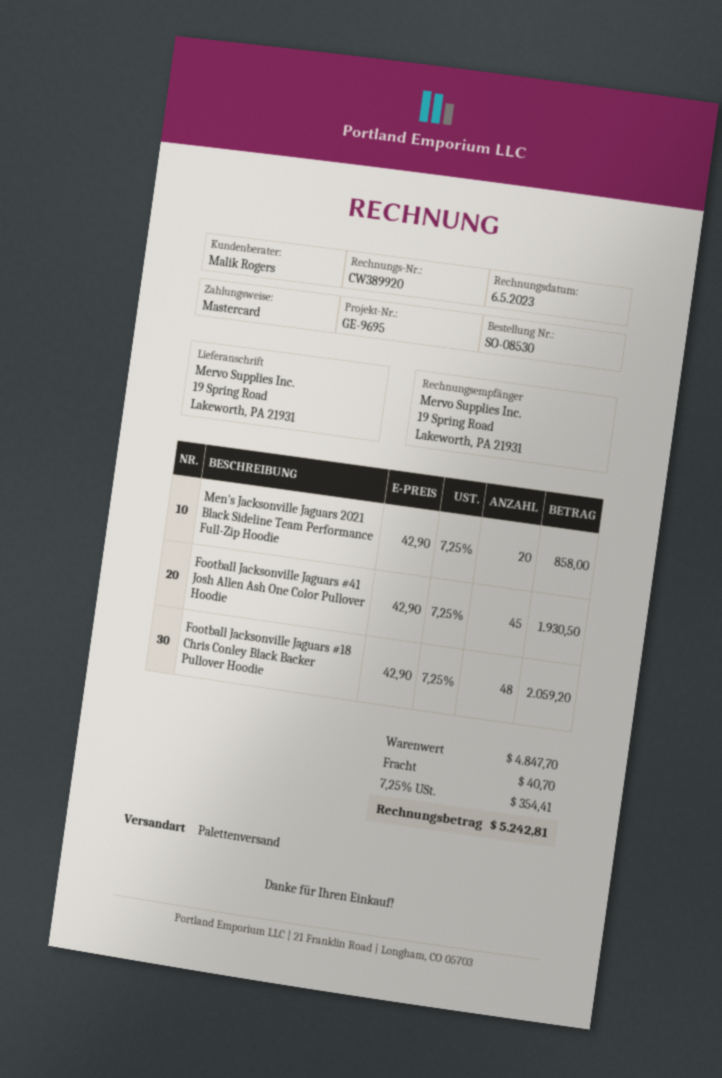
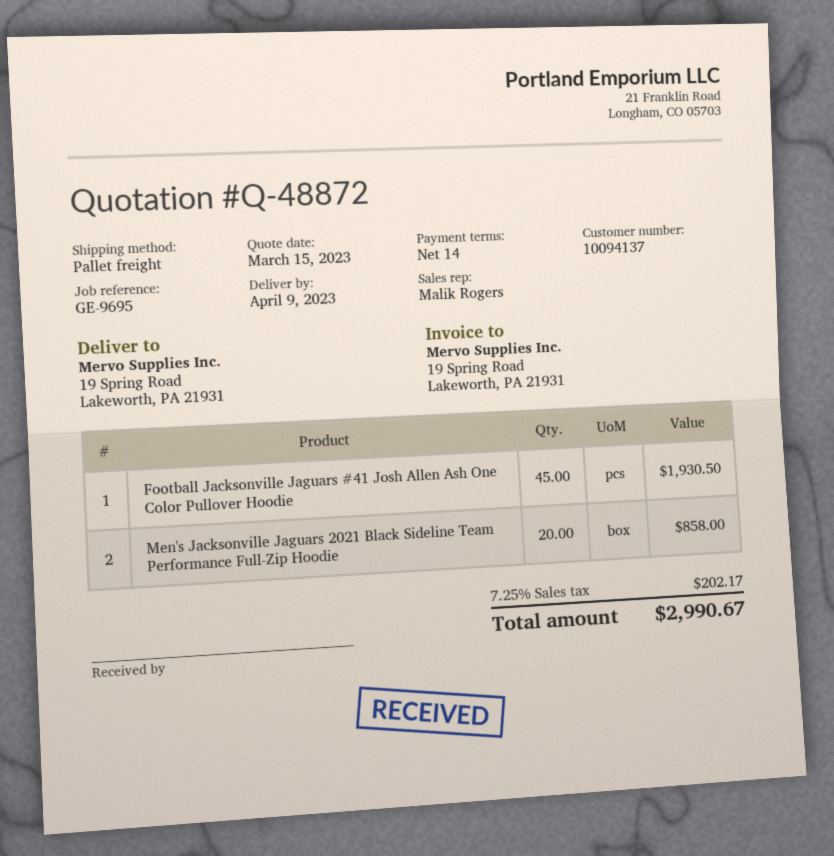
Football Jacksonville Jaguars #18 Chris Conley Black Backer Pullover Hoodie: 48 for 2059.20 -> none
shipping: 40.70 -> none
tax: 7.25% = 354.41 -> 7.25% = 202.17
total: 5242.81 -> 2990.67

